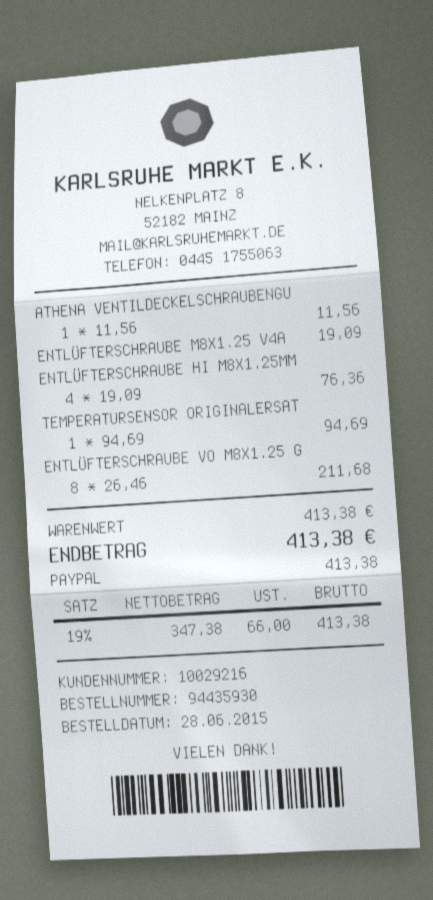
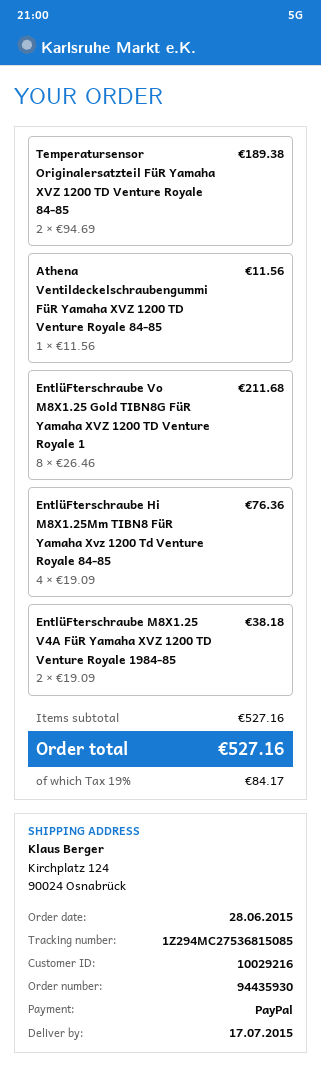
ENTLÜFTERSCHRAUBE M8X1.25 V4A: 1 x 19.09 = 19.09 -> 2 x 19.09 = 38.18
TEMPERATURSENSOR ORIGINALERSAT: 1 x 94.69 = 94.69 -> 2 x 94.69 = 189.38
subtotal: 413.38 -> 527.16
tax: 19% = 66.00 -> 19% = 84.17
total: 413.38 -> 527.16

